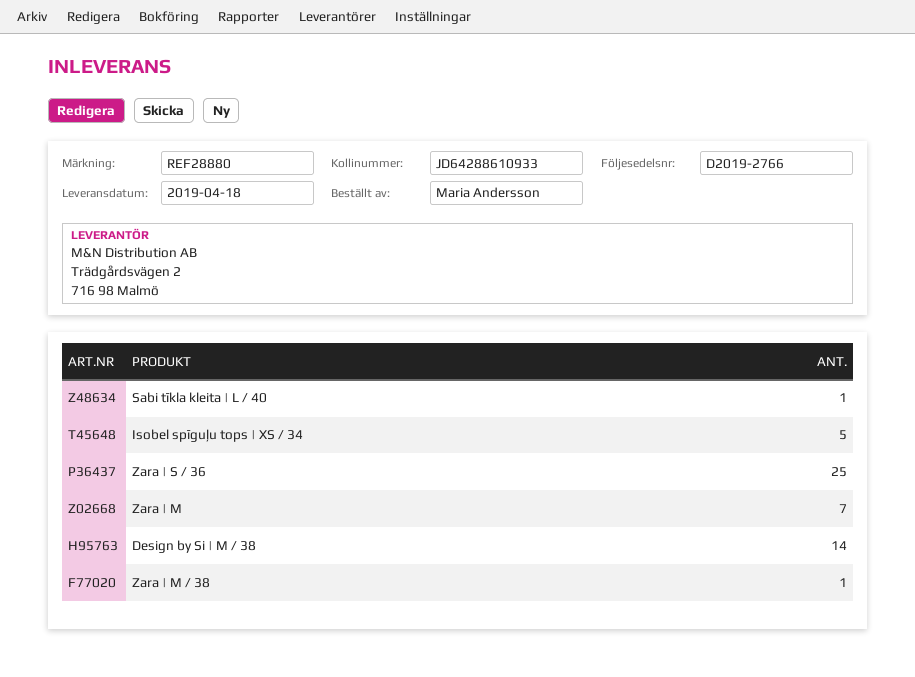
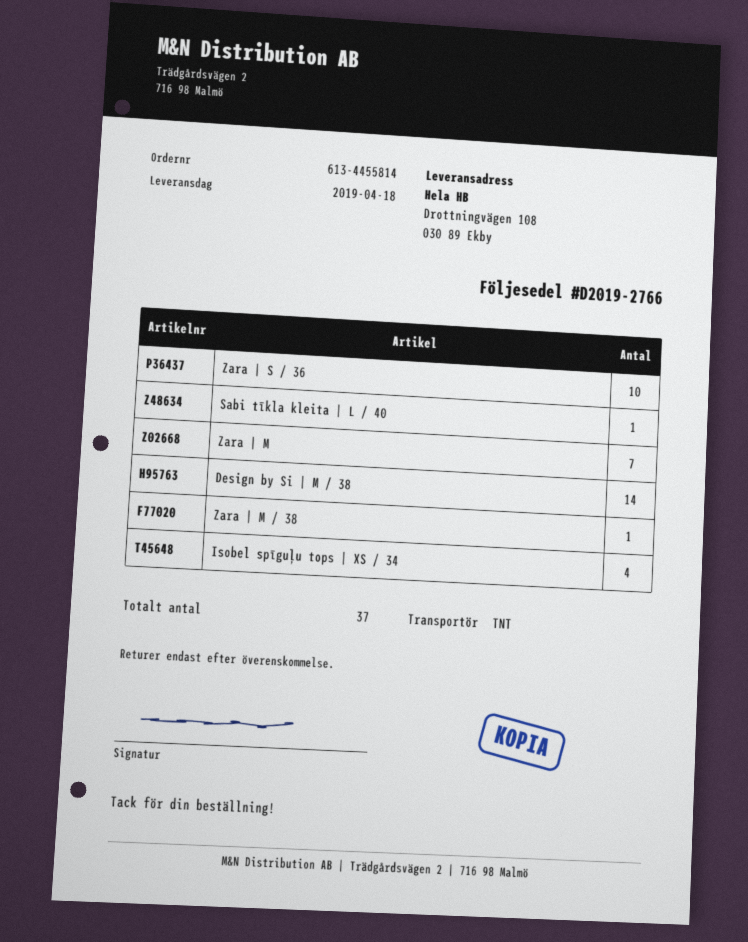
Isobel spīguļu tops | XS / 34: 5 -> 4
Zara | S / 36: 25 -> 10

